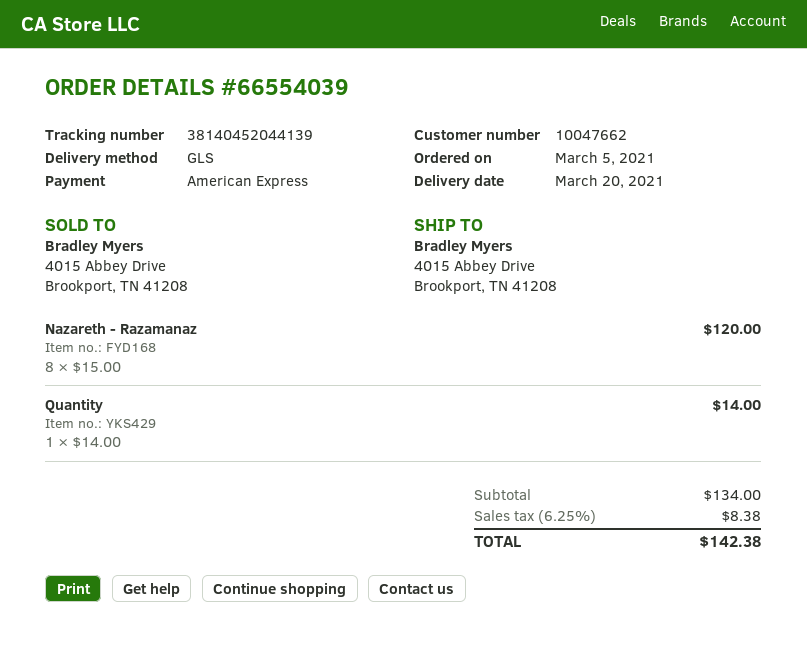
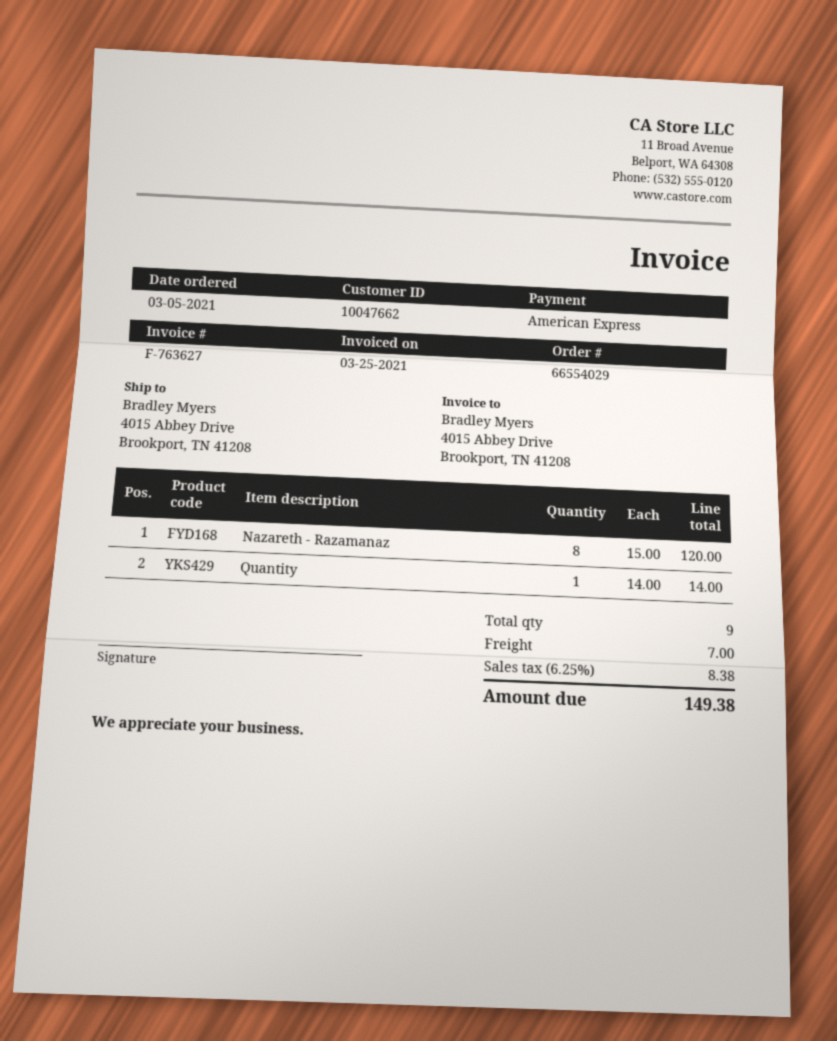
order number: 66554039 -> 66554029
shipping: none -> 7.00
total: 142.38 -> 149.38

